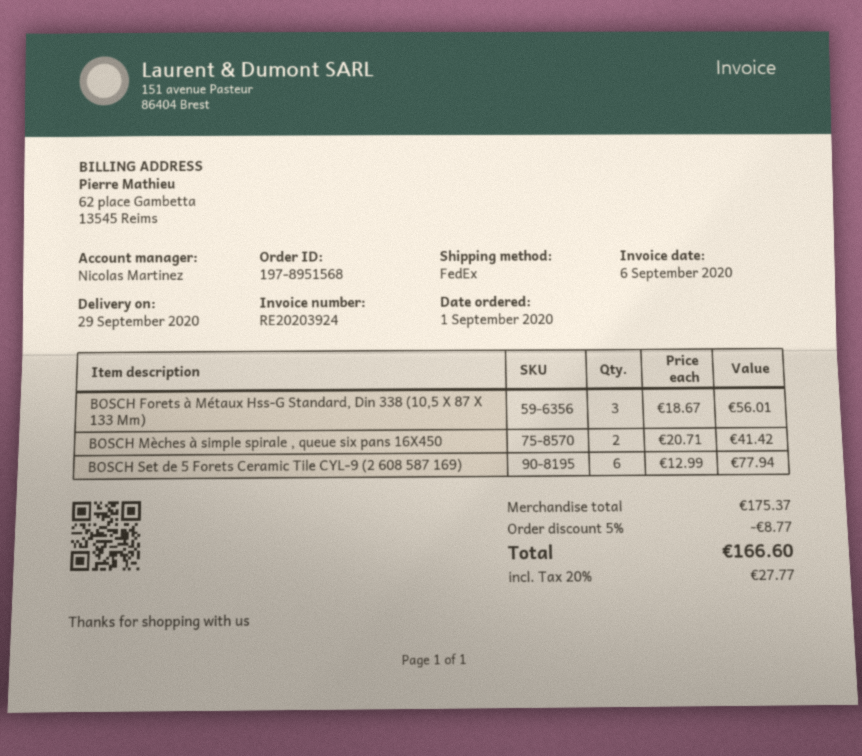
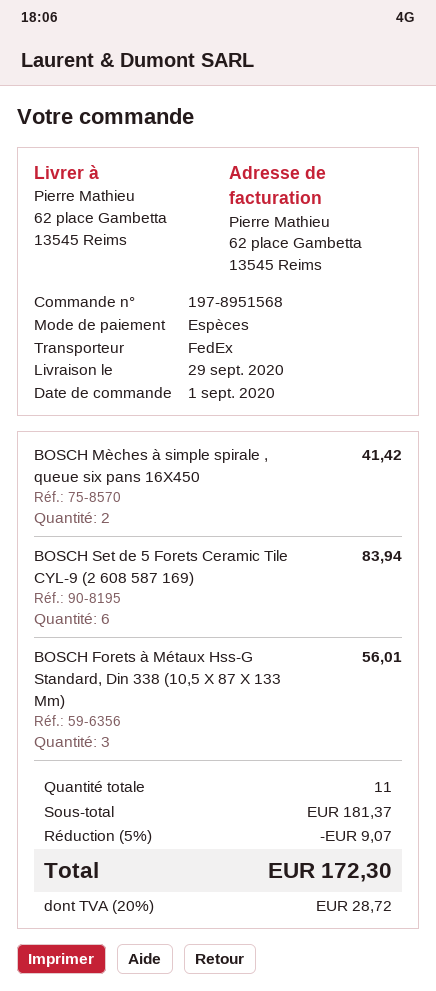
BOSCH Set de 5 Forets Ceramic Tile CYL-9 (2 608 587 169): 6 for 77.94 -> 6 for 83.94
subtotal: 175.37 -> 181.37
discount: 5% = 8.77 -> 5% = 9.07
tax: 20% = 27.77 -> 20% = 28.72
total: 166.60 -> 172.30

